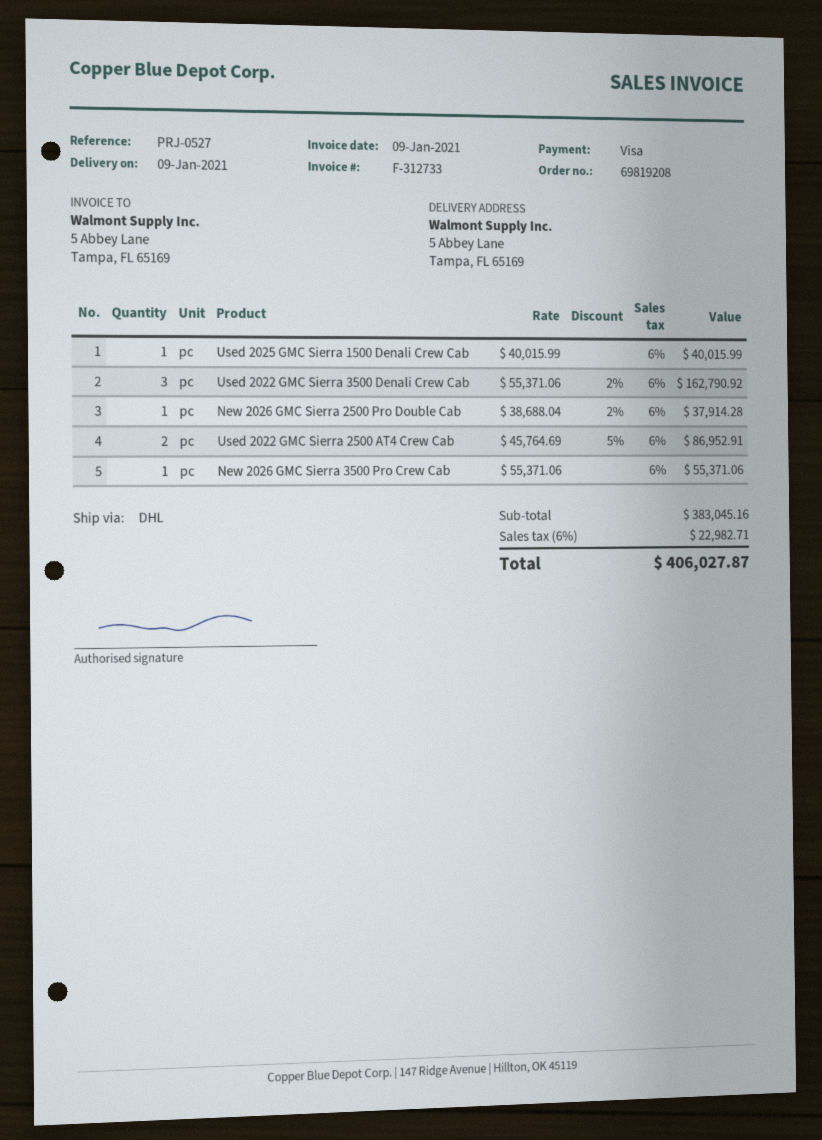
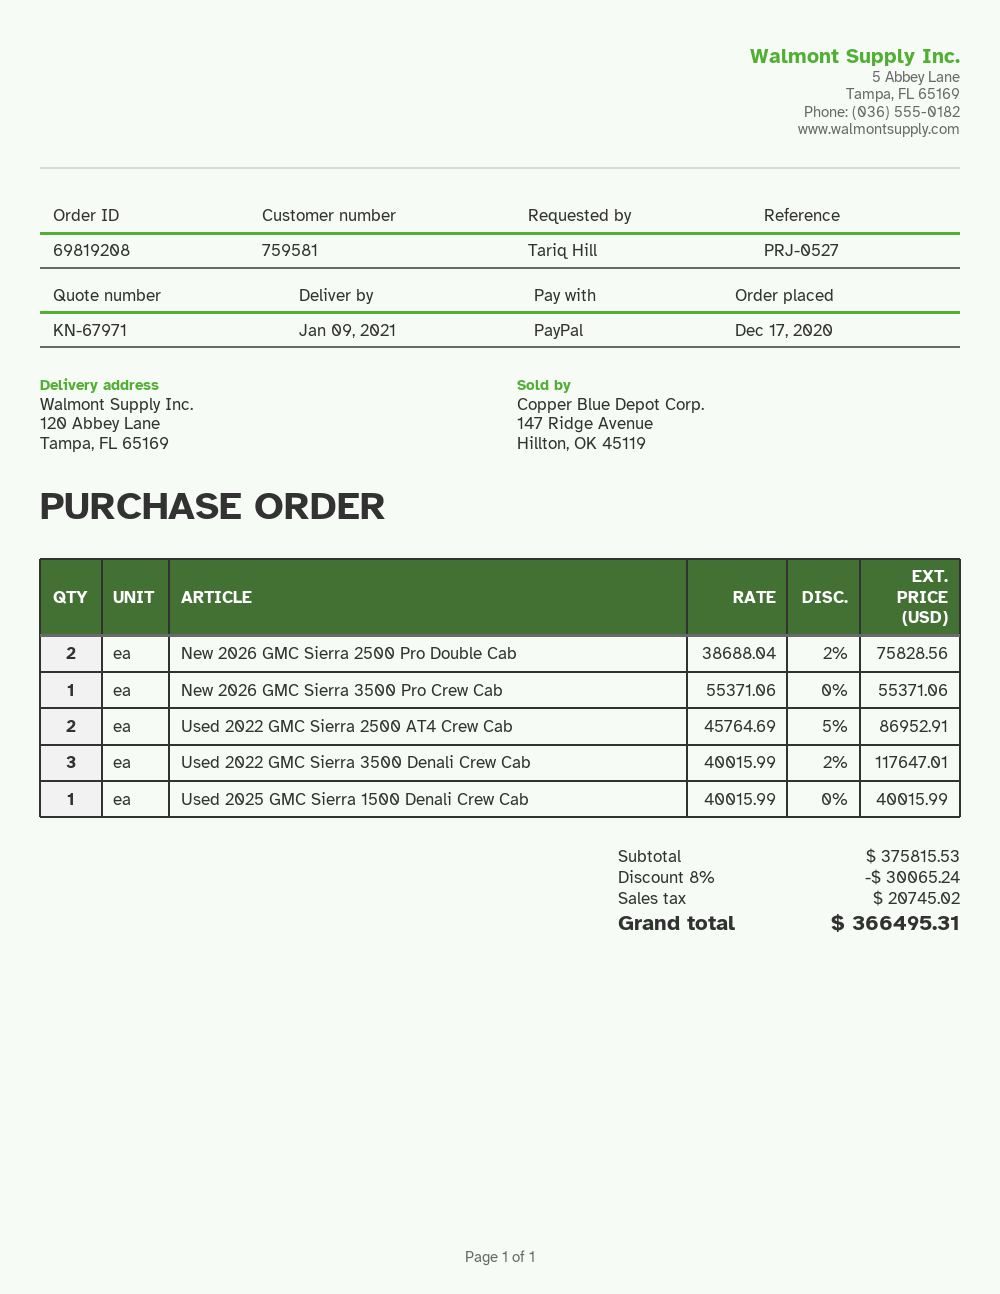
payment method: Visa -> PayPal
ship to: 5 Abbey Lane, Tampa, FL 65169 -> 120 Abbey Lane, Tampa, FL 65169
Used 2022 GMC Sierra 3500 Denali Crew Cab: 3 x 55371.06 - 2% = 162790.92 -> 3 x 40015.99 - 2% = 117647.01
New 2026 GMC Sierra 2500 Pro Double Cab: 1 x 38688.04 - 2% = 37914.28 -> 2 x 38688.04 - 2% = 75828.56
subtotal: 383045.16 -> 375815.53
discount: none -> 8% = 30065.24
tax: 22982.71 -> 20745.02
total: 406027.87 -> 366495.31

